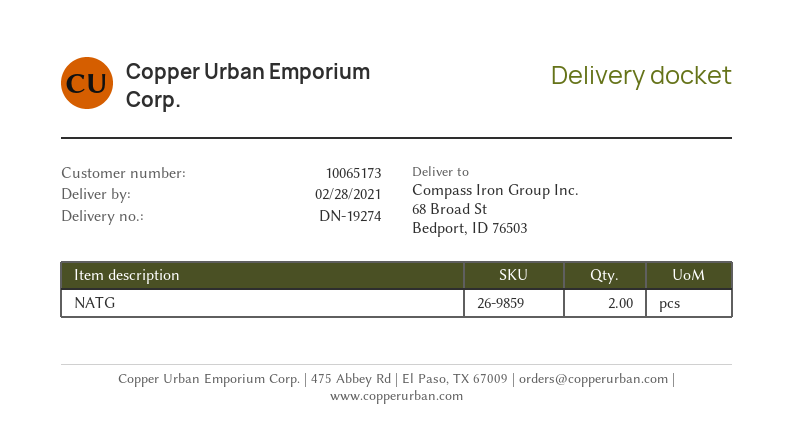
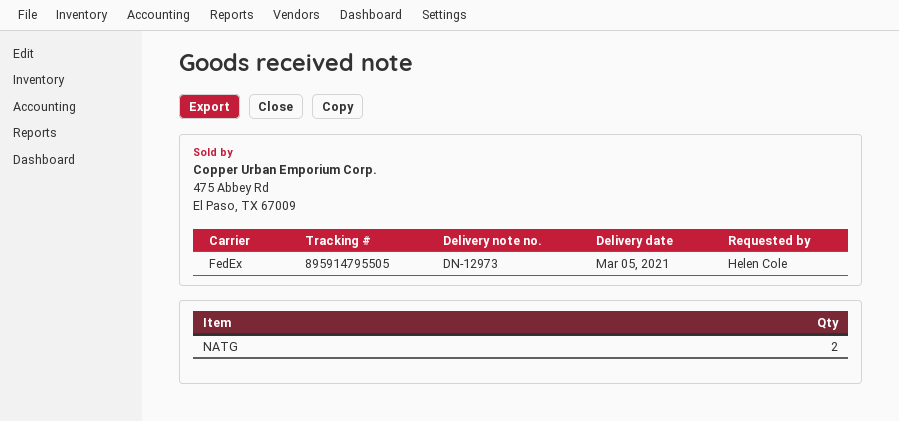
delivery note number: DN-19274 -> DN-12973
delivery date: 2021-02-28 -> 2021-03-05

